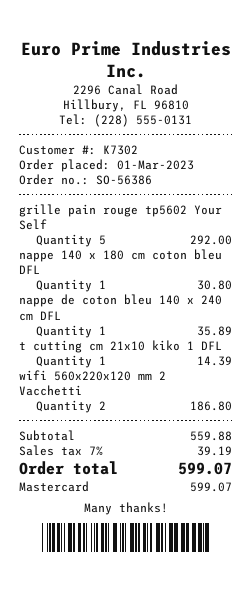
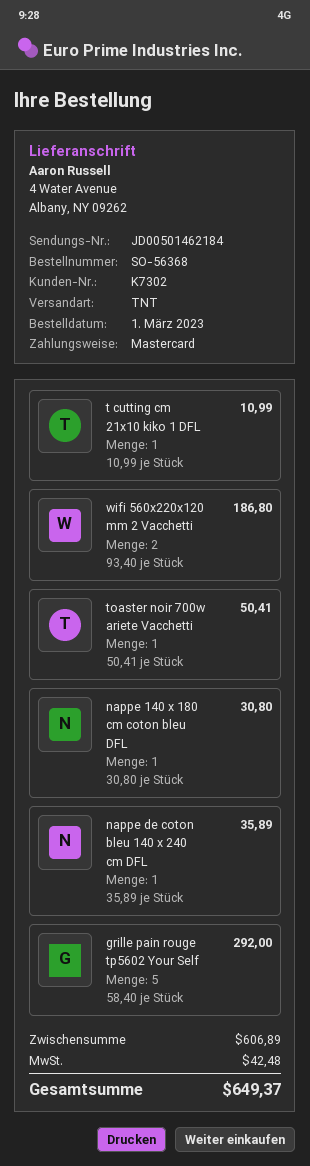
order number: SO-56386 -> SO-56368
t cutting cm 21x10 kiko 1 DFL: 1 for 14.39 -> 1 for 10.99
toaster noir 700w ariete Vacchetti: none -> 1 for 50.41
subtotal: 559.88 -> 606.89
tax: 39.19 -> 42.48
total: 599.07 -> 649.37

